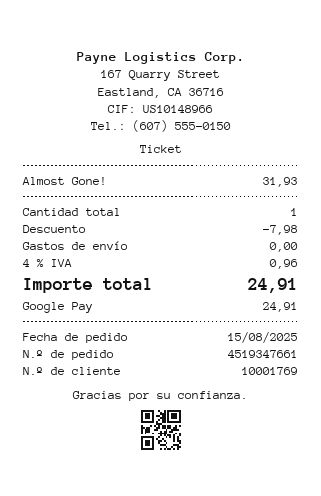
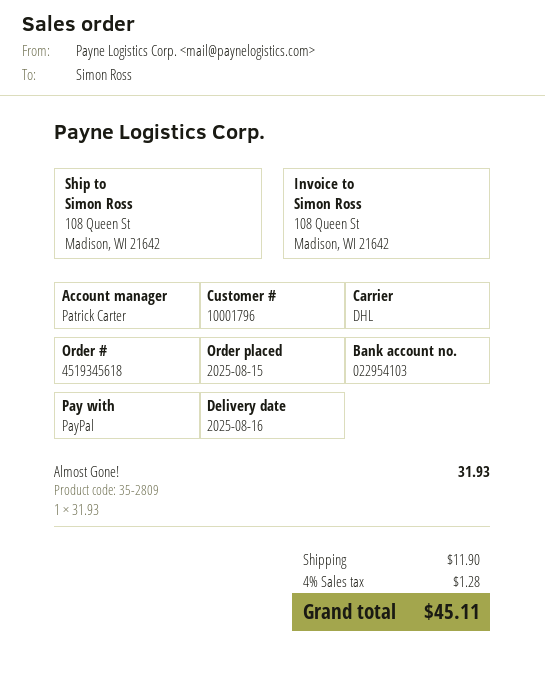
order number: 4519347661 -> 4519345618
customer number: 10001769 -> 10001796
payment method: Google Pay -> PayPal
discount: 7.98 -> none
shipping: 0.00 -> 11.90
tax: 4% = 0.96 -> 4% = 1.28
total: 24.91 -> 45.11

